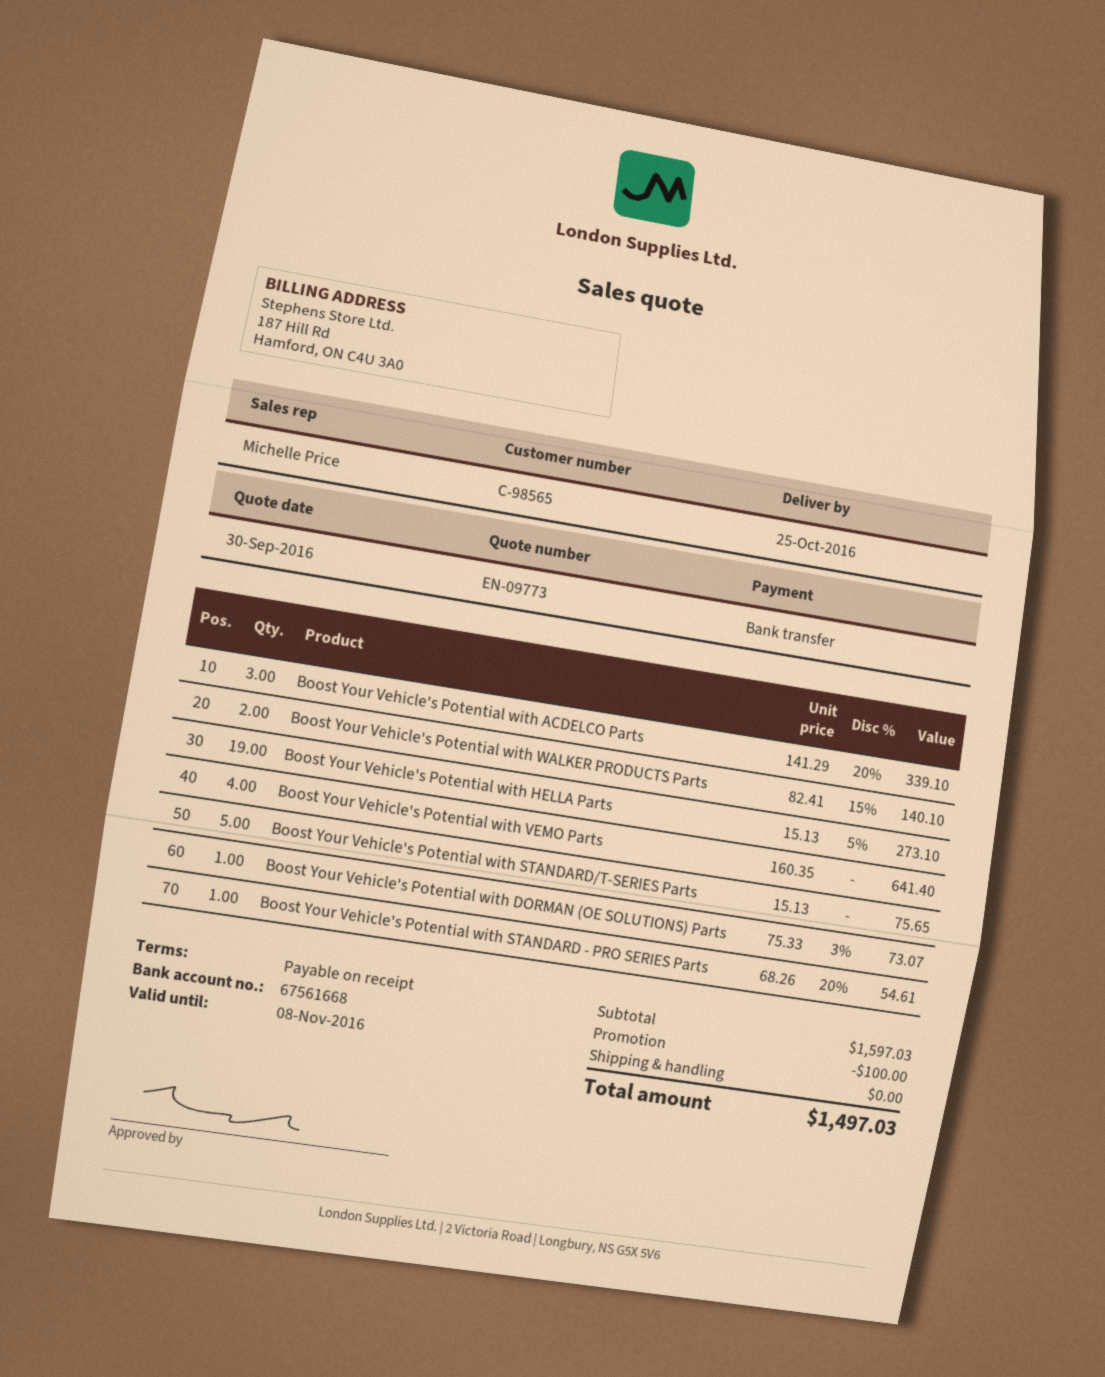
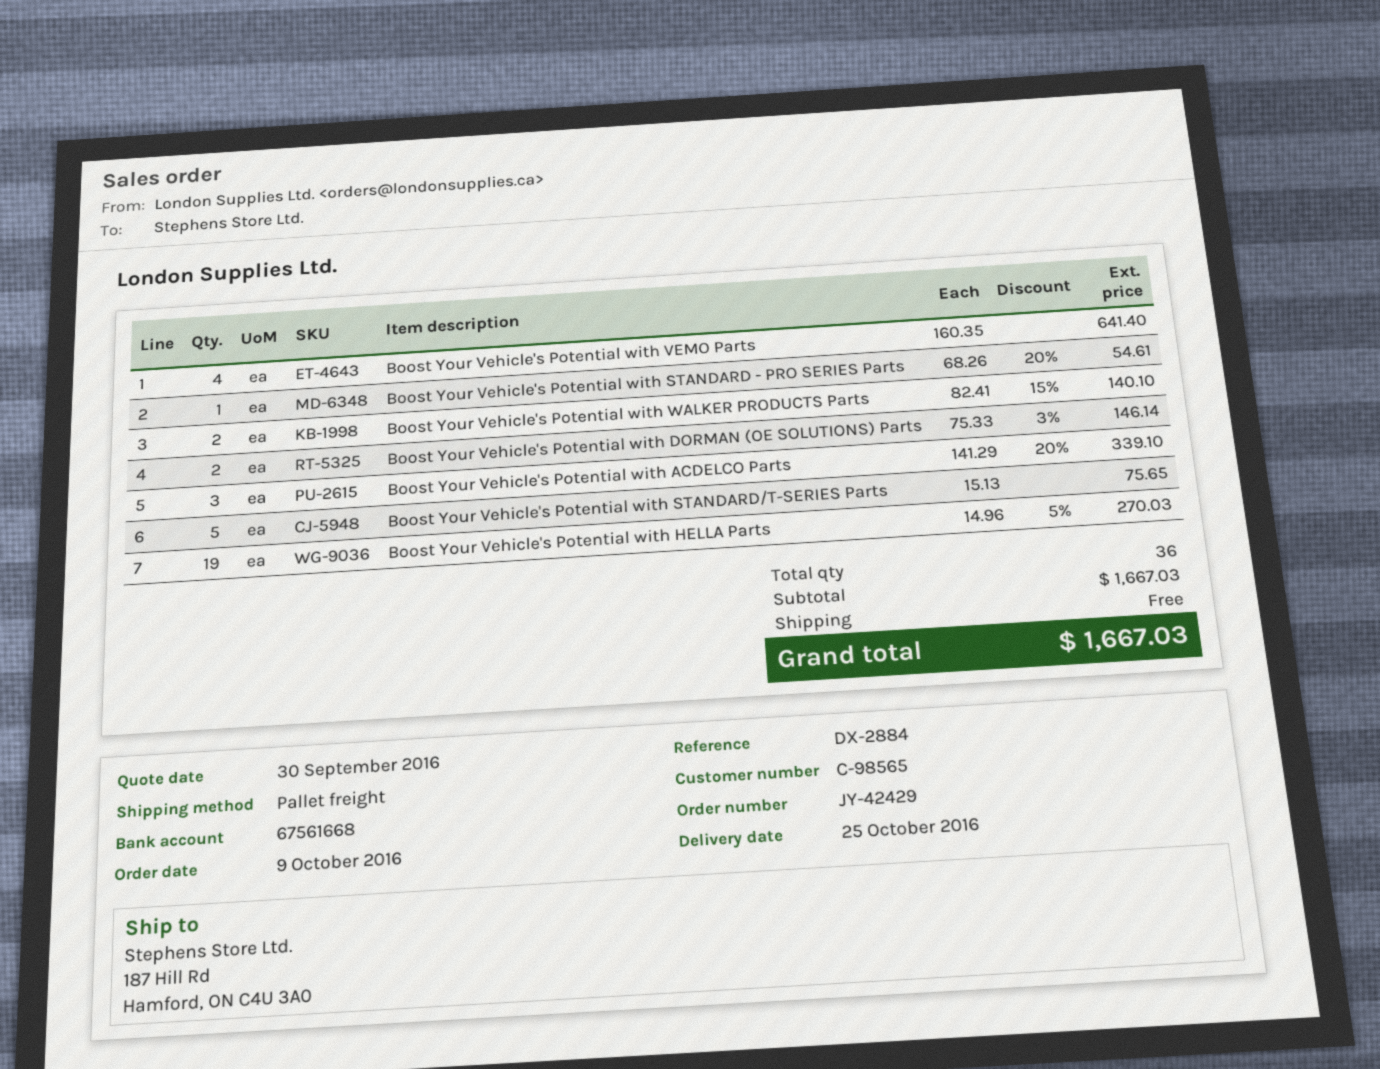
Boost Your Vehicle's Potential with HELLA Parts: 19 x 15.13 - 5% = 273.10 -> 19 x 14.96 - 5% = 270.03
Boost Your Vehicle's Potential with DORMAN (OE SOLUTIONS) Parts: 1 x 75.33 - 3% = 73.07 -> 2 x 75.33 - 3% = 146.14
subtotal: 1597.03 -> 1667.03
discount: 100.00 -> none
total: 1497.03 -> 1667.03

